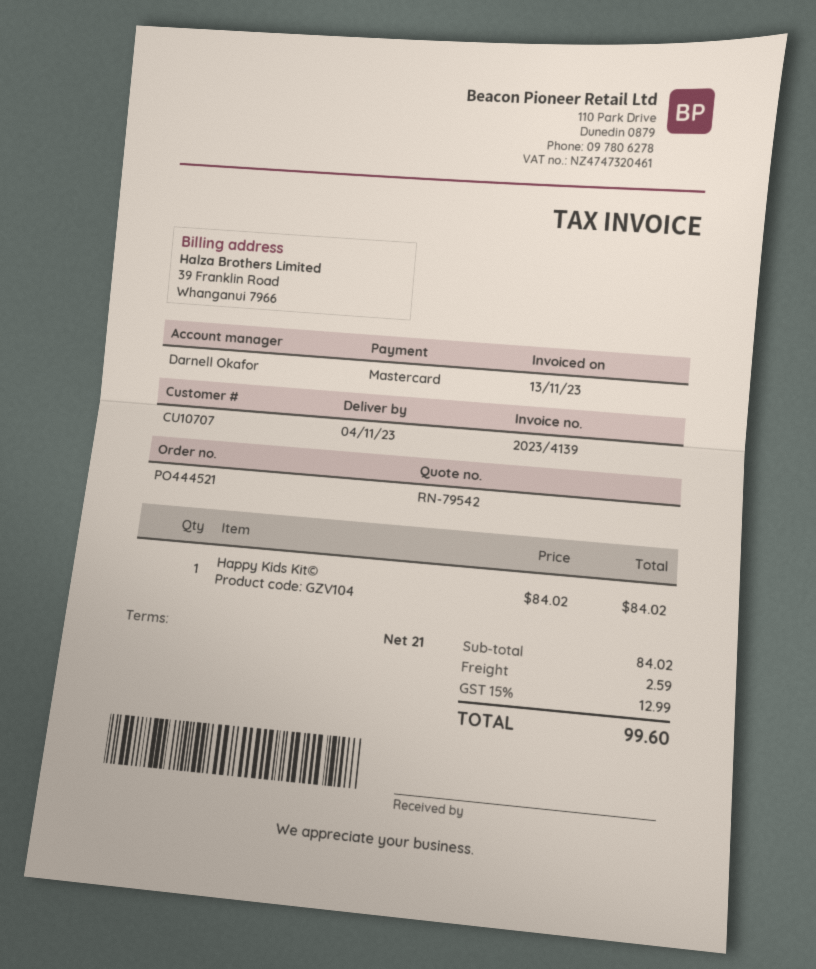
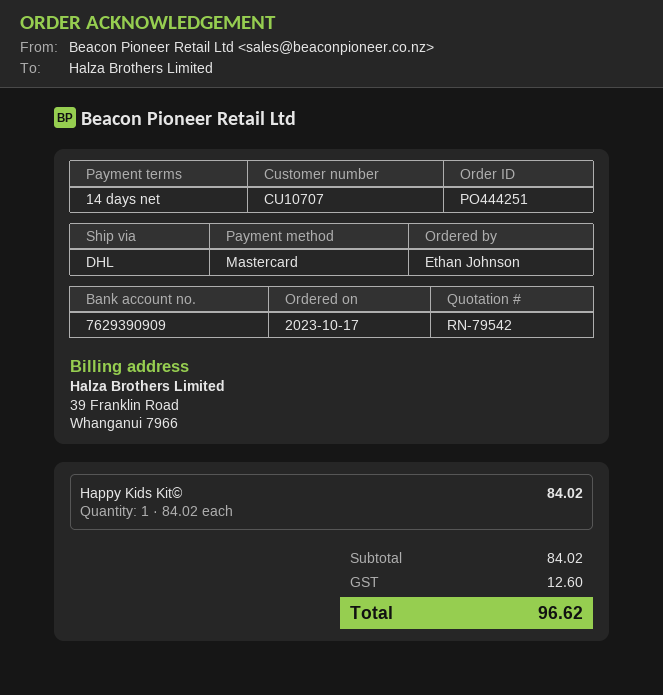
order number: PO444521 -> PO444251
payment terms: 21 days -> 14 days
shipping: 2.59 -> none
tax: 12.99 -> 12.60
total: 99.60 -> 96.62

